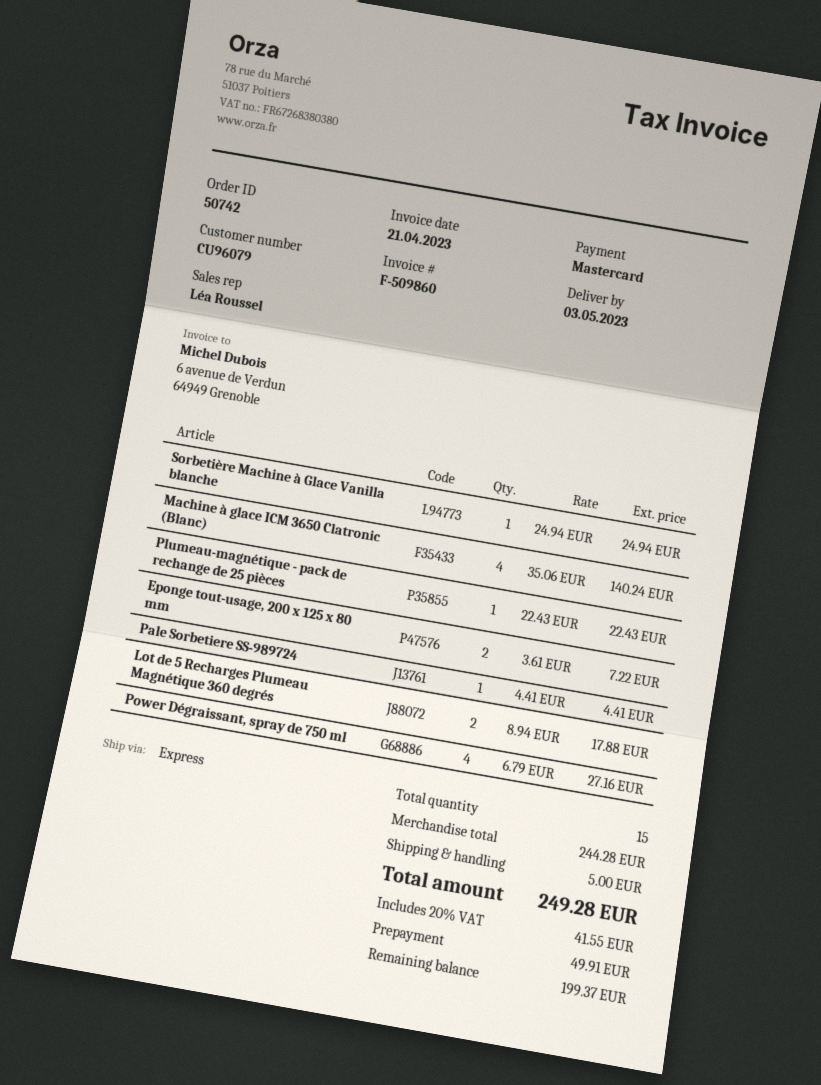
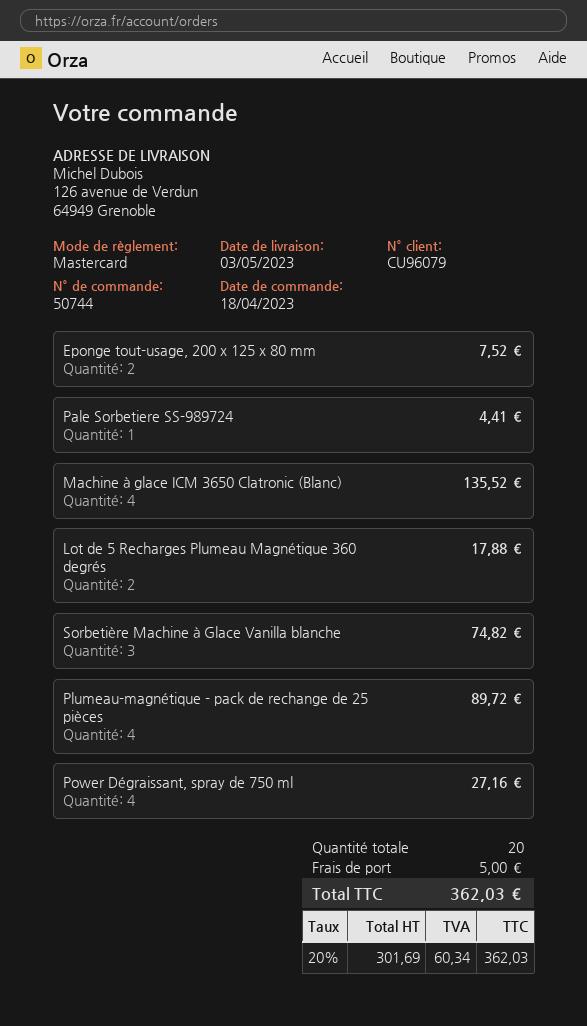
order number: 50742 -> 50744
Sorbetière Machine à Glace Vanilla blanche: 1 for 24.94 -> 3 for 74.82
Machine à glace ICM 3650 Clatronic (Blanc): 4 for 140.24 -> 4 for 135.52
Plumeau-magnétique - pack de rechange de 25 pièces: 1 for 22.43 -> 4 for 89.72
Eponge tout-usage, 200 x 125 x 80 mm: 2 for 7.22 -> 2 for 7.52
total quantity: 15 -> 20
tax: 20% = 41.55 -> 20% = 60.34
total: 249.28 -> 362.03

